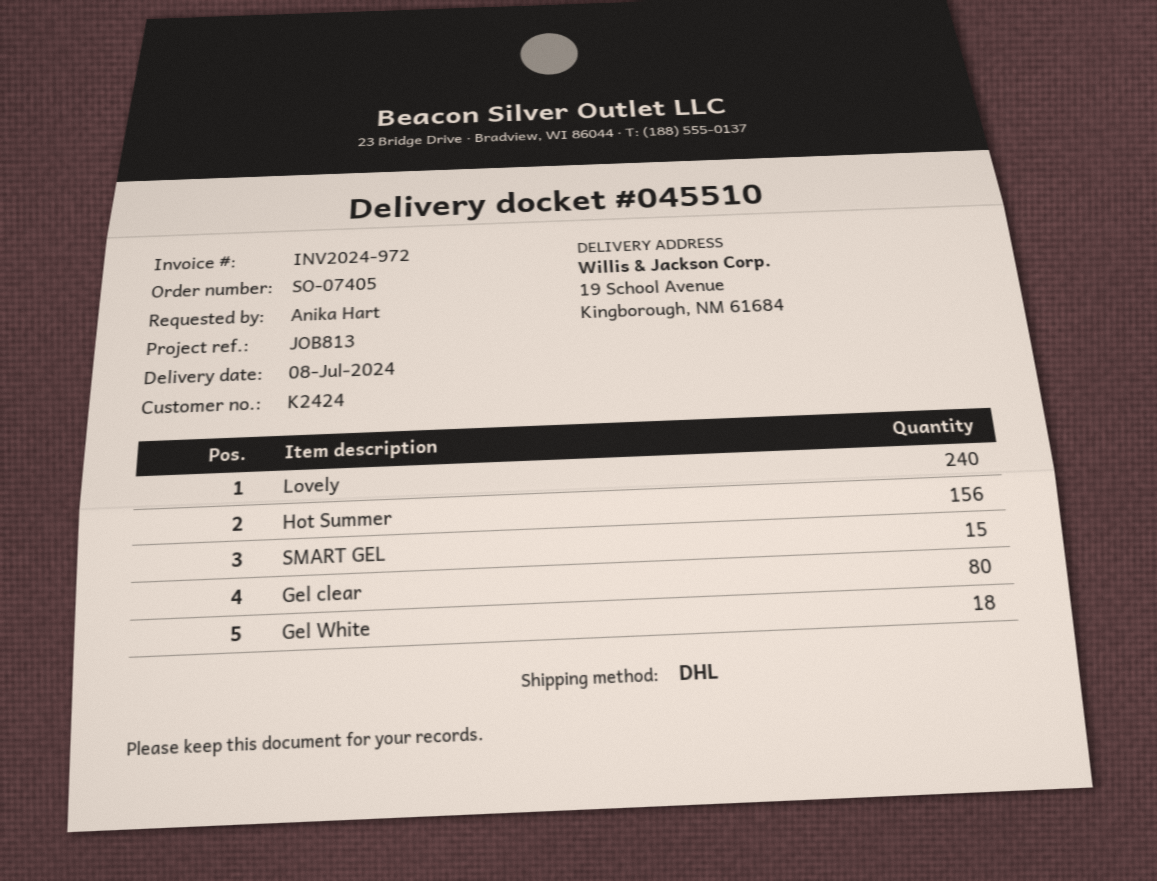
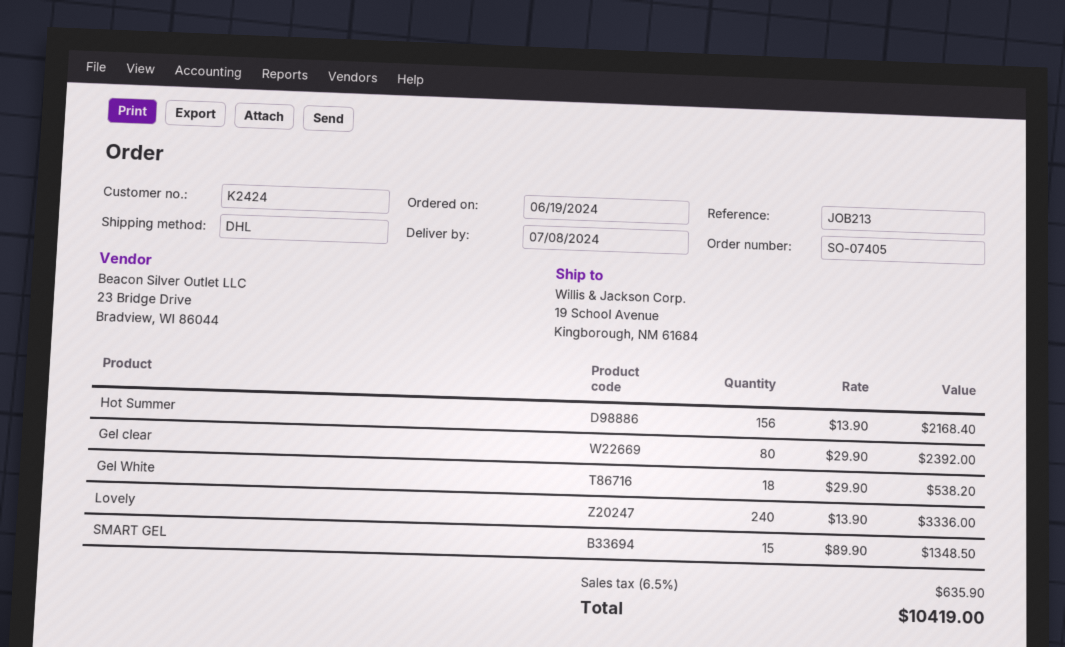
reference: JOB813 -> JOB213

